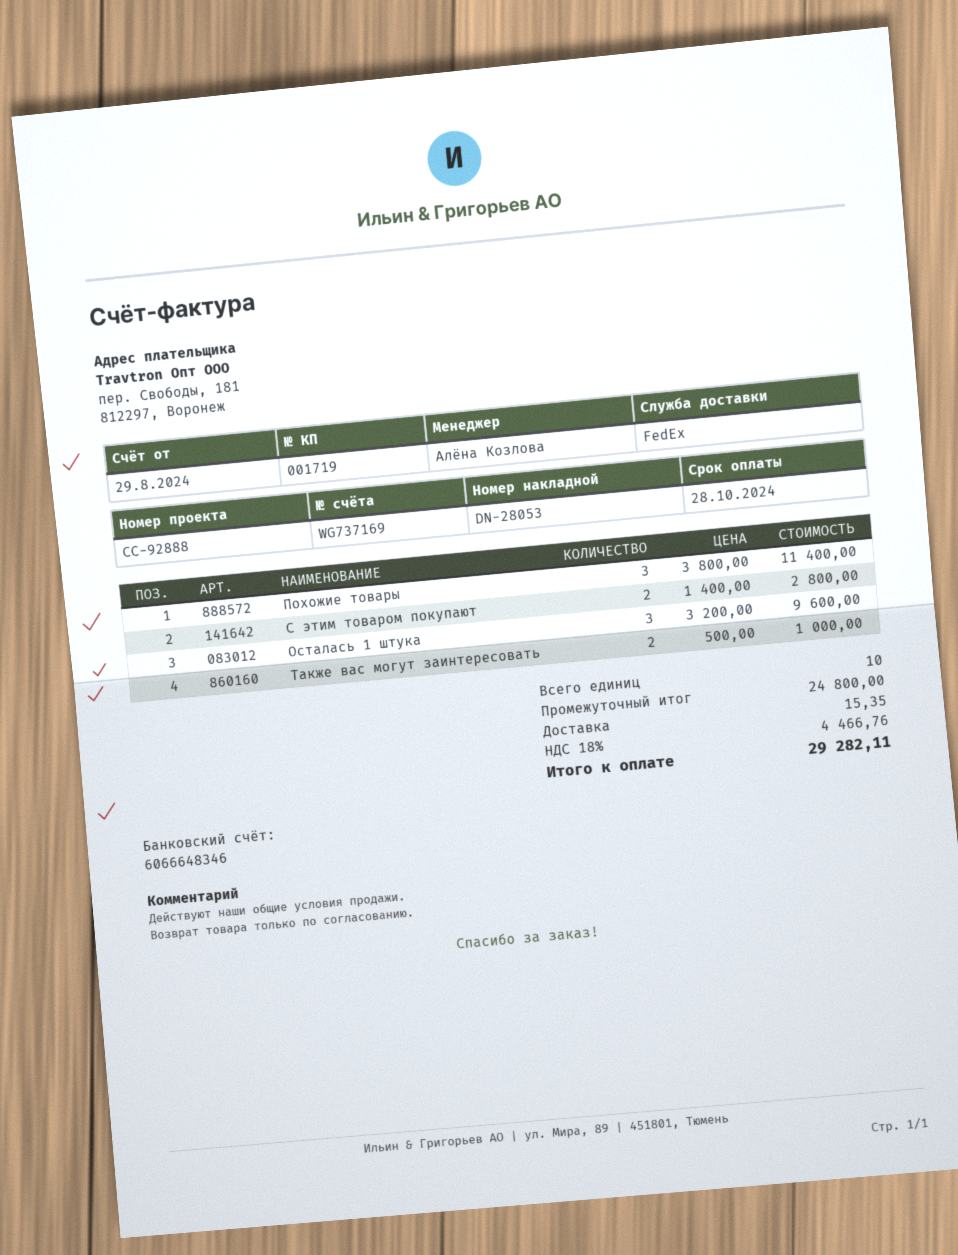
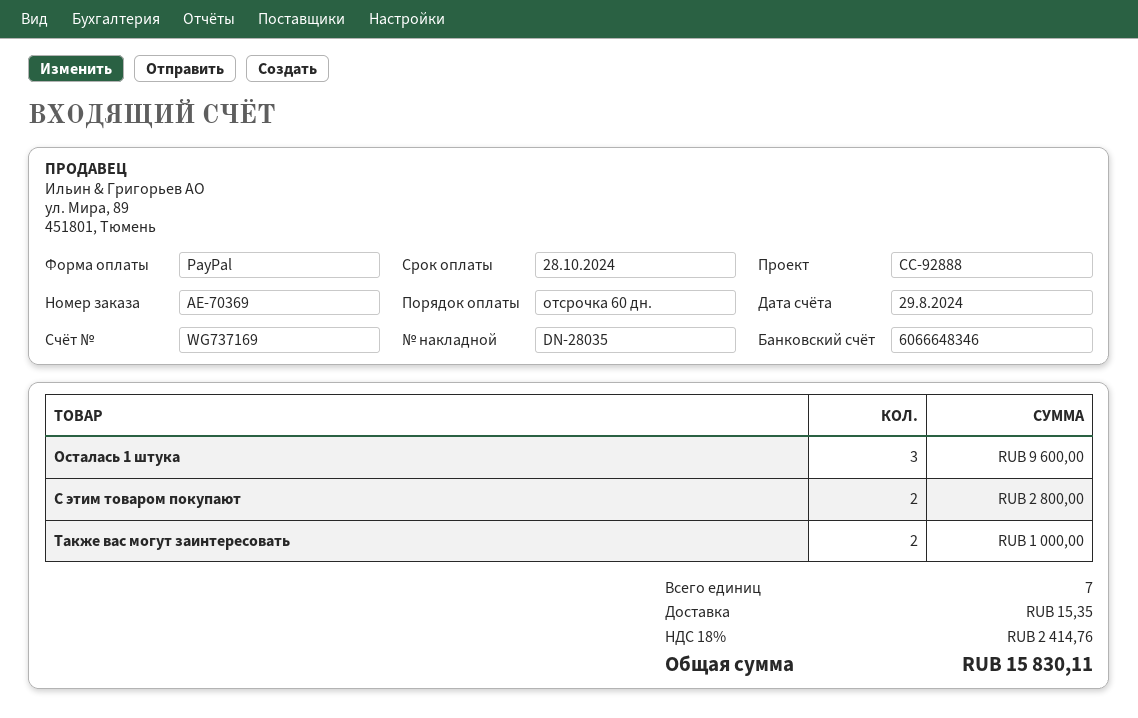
delivery note number: DN-28053 -> DN-28035
Похожие товары: 3 for 11400.00 -> none
total quantity: 10 -> 7
tax: 18% = 4466.76 -> 18% = 2414.76
total: 29282.11 -> 15830.11

